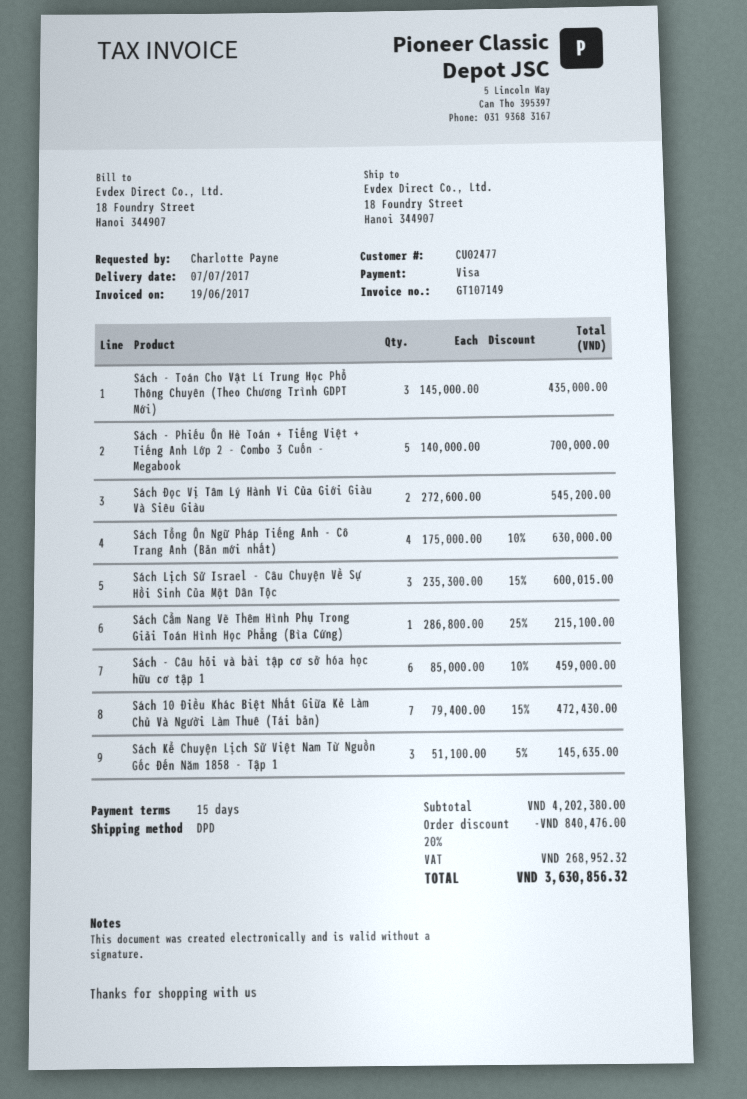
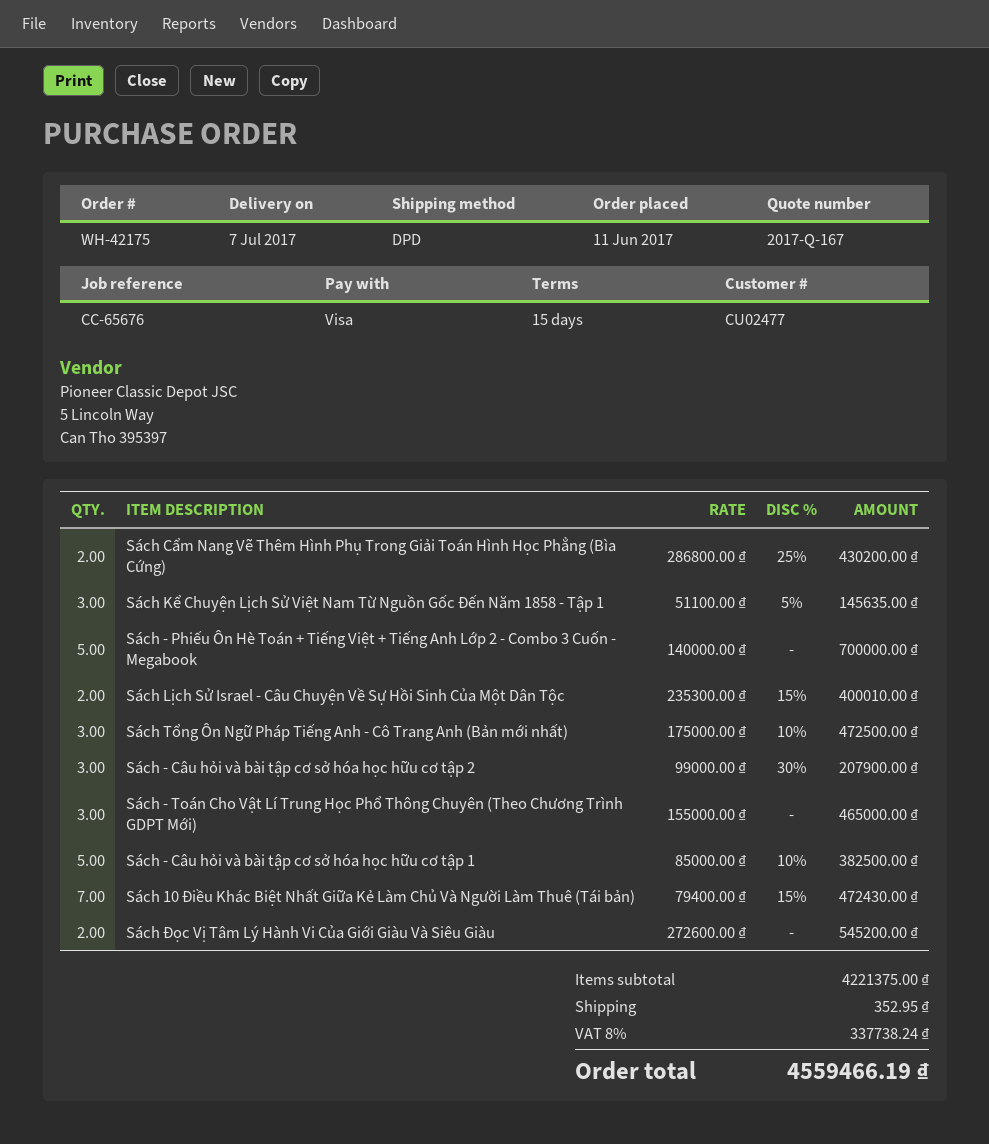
Sách - Toán Cho Vật Lí Trung Học Phổ Thông Chuyên (Theo Chương Trình GDPT Mới): 3 x 145000.00 = 435000.00 -> 3 x 155000.00 = 465000.00
Sách Tổng Ôn Ngữ Pháp Tiếng Anh - Cô Trang Anh (Bản mới nhất): 4 x 175000.00 - 10% = 630000.00 -> 3 x 175000.00 - 10% = 472500.00
Sách Lịch Sử Israel - Câu Chuyện Về Sự Hồi Sinh Của Một Dân Tộc: 3 x 235300.00 - 15% = 600015.00 -> 2 x 235300.00 - 15% = 400010.00
Sách Cẩm Nang Vẽ Thêm Hình Phụ Trong Giải Toán Hình Học Phẳng (Bìa Cứng): 1 x 286800.00 - 25% = 215100.00 -> 2 x 286800.00 - 25% = 430200.00
Sách - Câu hỏi và bài tập cơ sở hóa học hữu cơ tập 1: 6 x 85000.00 - 10% = 459000.00 -> 5 x 85000.00 - 10% = 382500.00
Sách - Câu hỏi và bài tập cơ sở hóa học hữu cơ tập 2: none -> 3 x 99000.00 - 30% = 207900.00
subtotal: 4202380.00 -> 4221375.00
discount: 20% = 840476.00 -> none
shipping: none -> 352.95
tax: 268952.32 -> 337738.24
total: 3630856.32 -> 4559466.19

